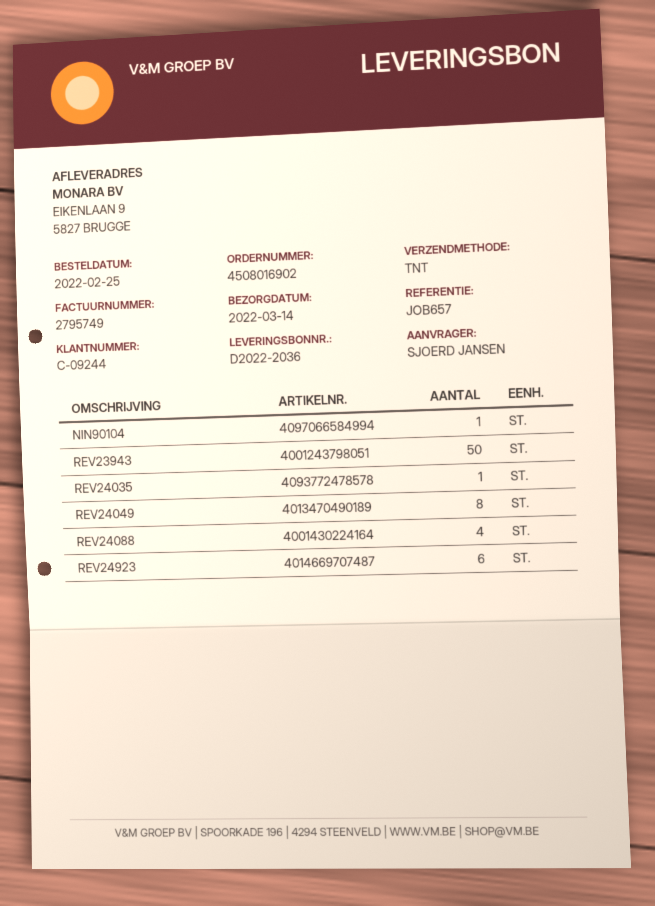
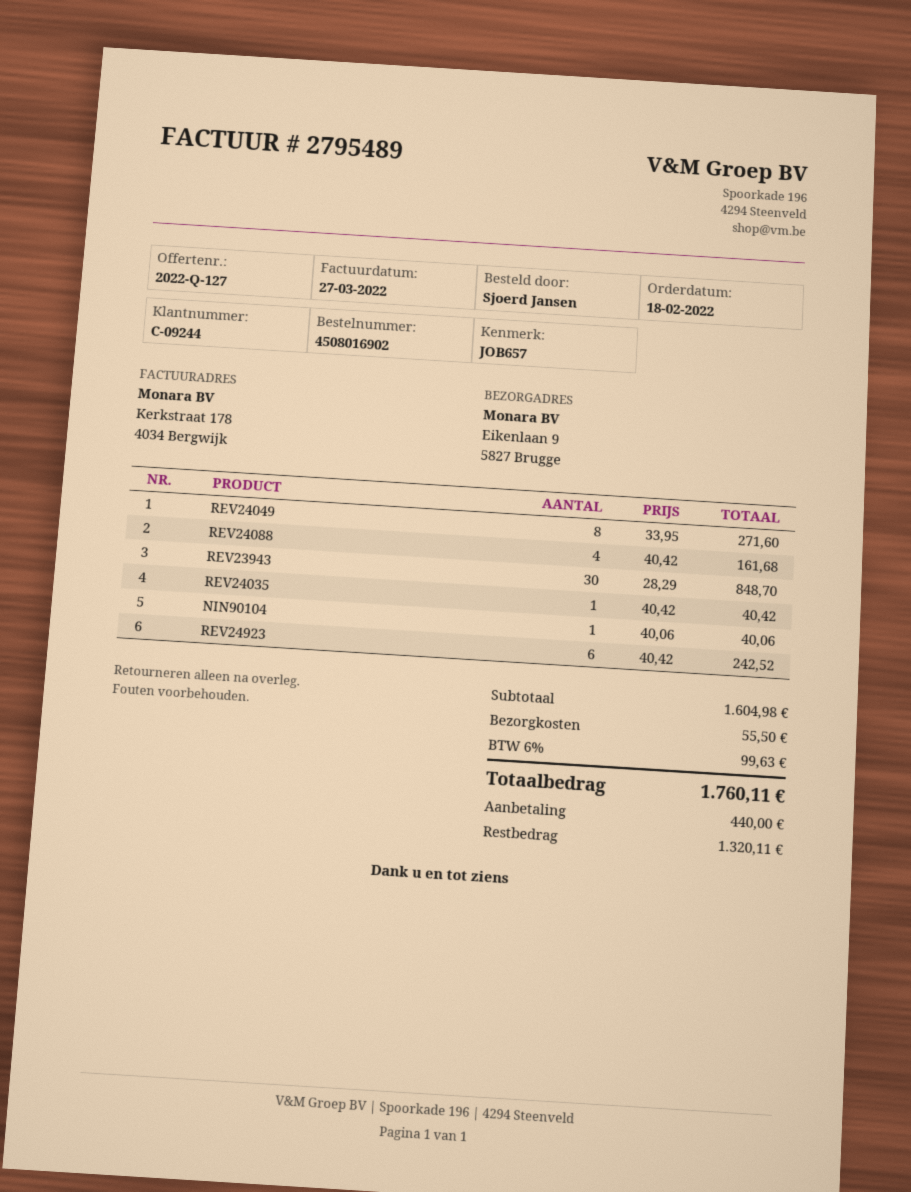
order date: 2022-02-25 -> 2022-02-18
invoice number: 2795749 -> 2795489
REV23943: 50 -> 30

